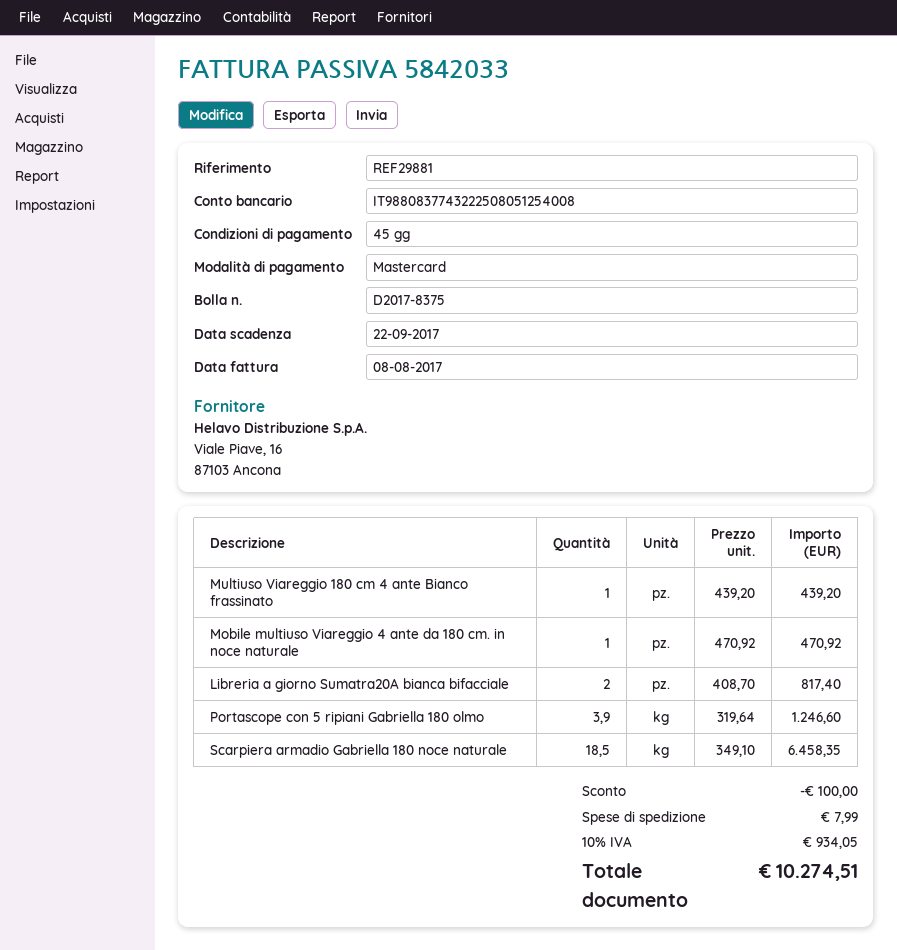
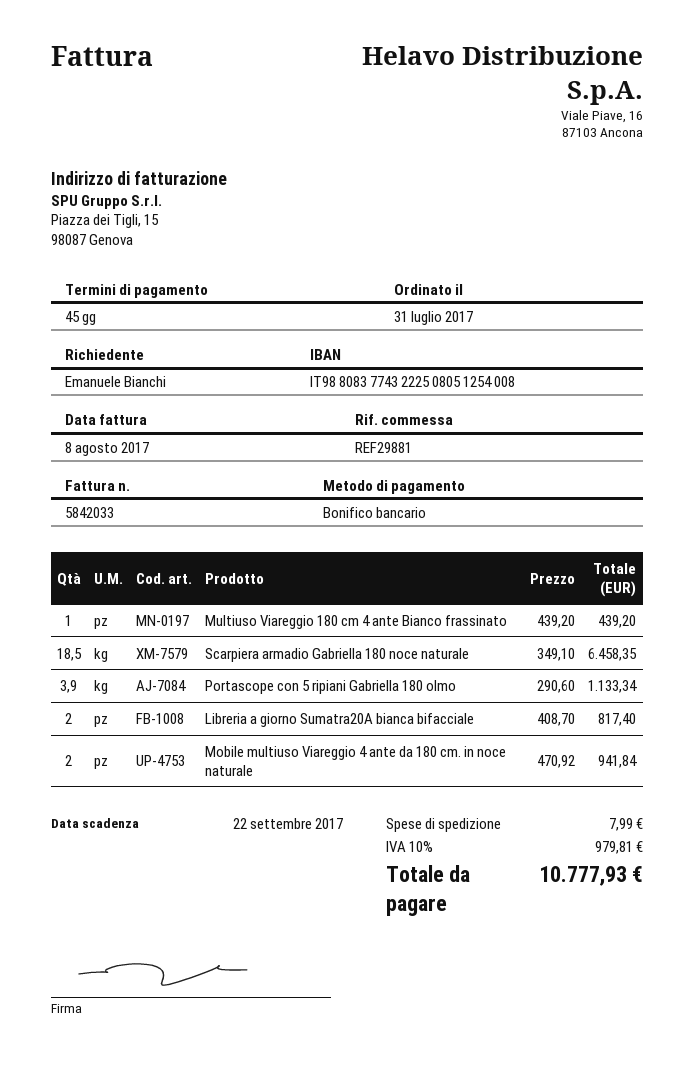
payment method: Mastercard -> bank transfer
Mobile multiuso Viareggio 4 ante da 180 cm. in noce naturale: 1 x 470.92 = 470.92 -> 2 x 470.92 = 941.84
Portascope con 5 ripiani Gabriella 180 olmo: 3.9 x 319.64 = 1246.60 -> 3.9 x 290.60 = 1133.34
discount: 100.00 -> none
tax: 10% = 934.05 -> 10% = 979.81
total: 10274.51 -> 10777.93

